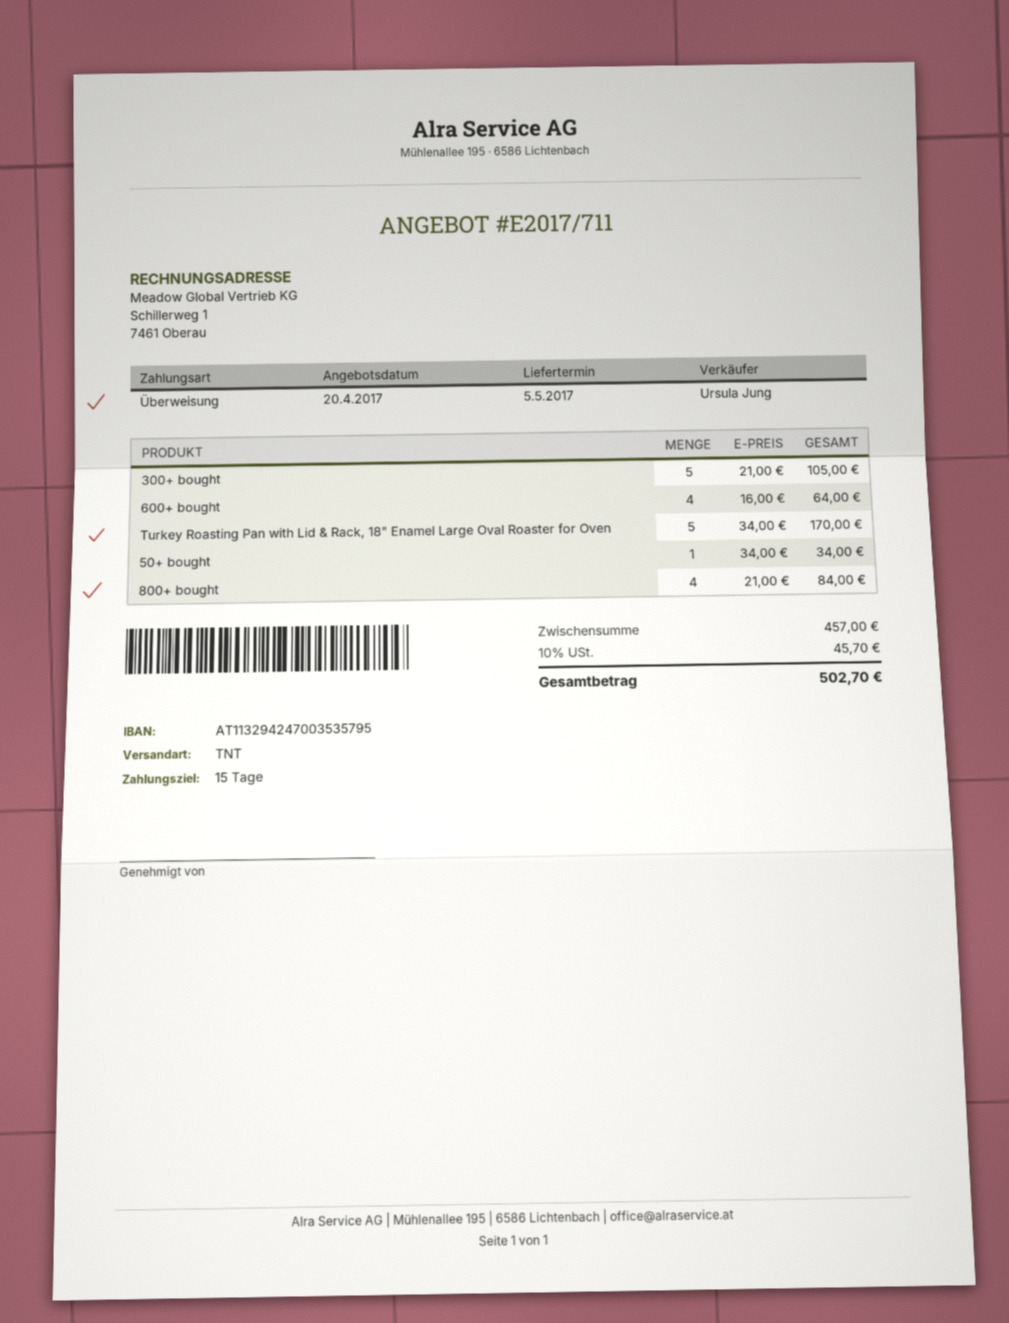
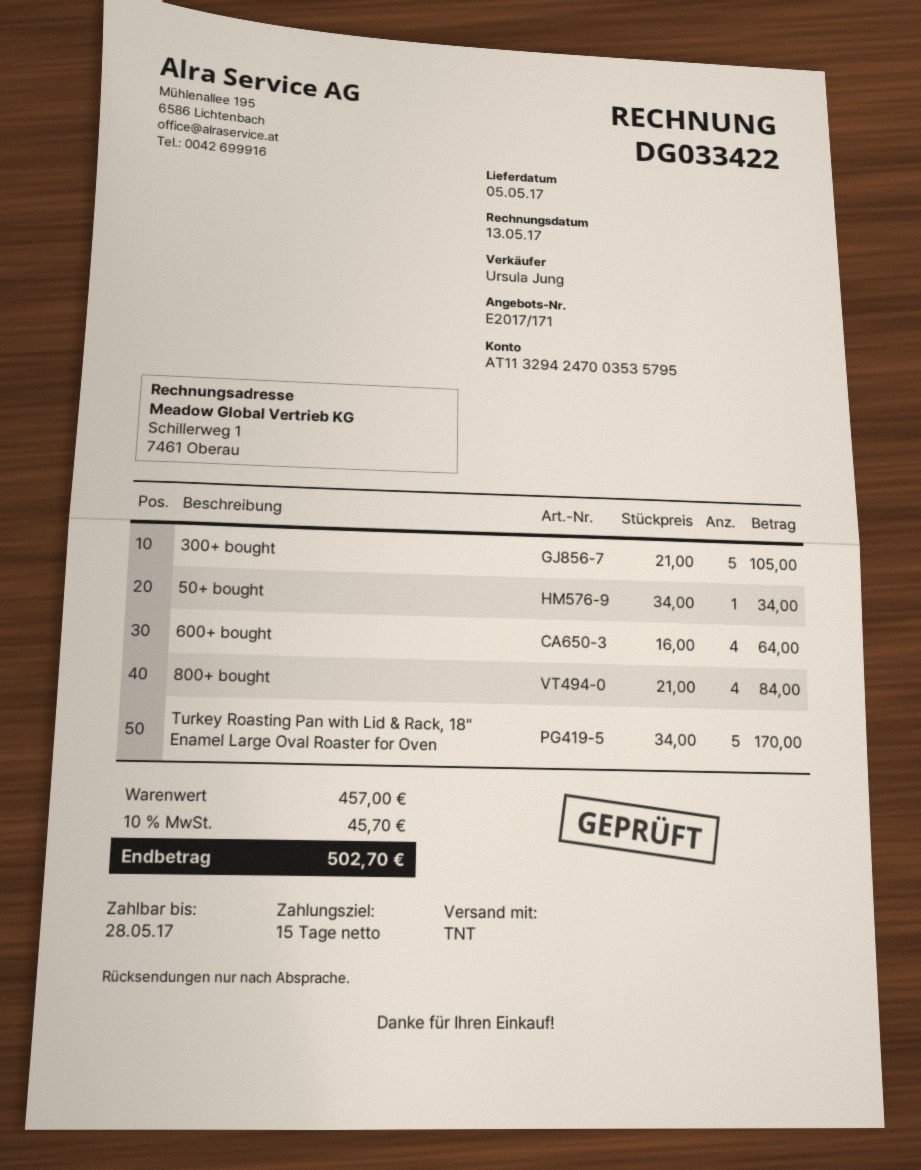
quote number: E2017/711 -> E2017/171

